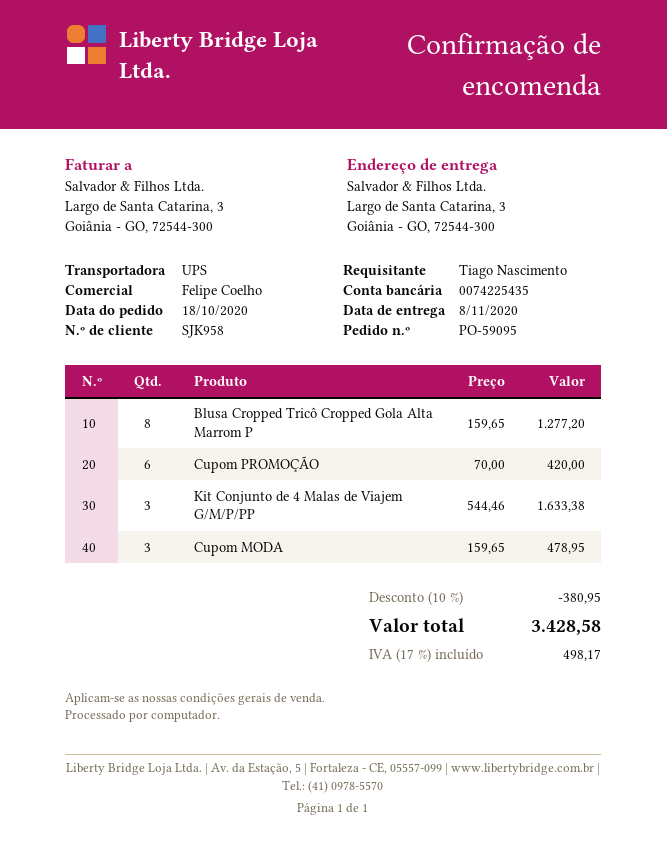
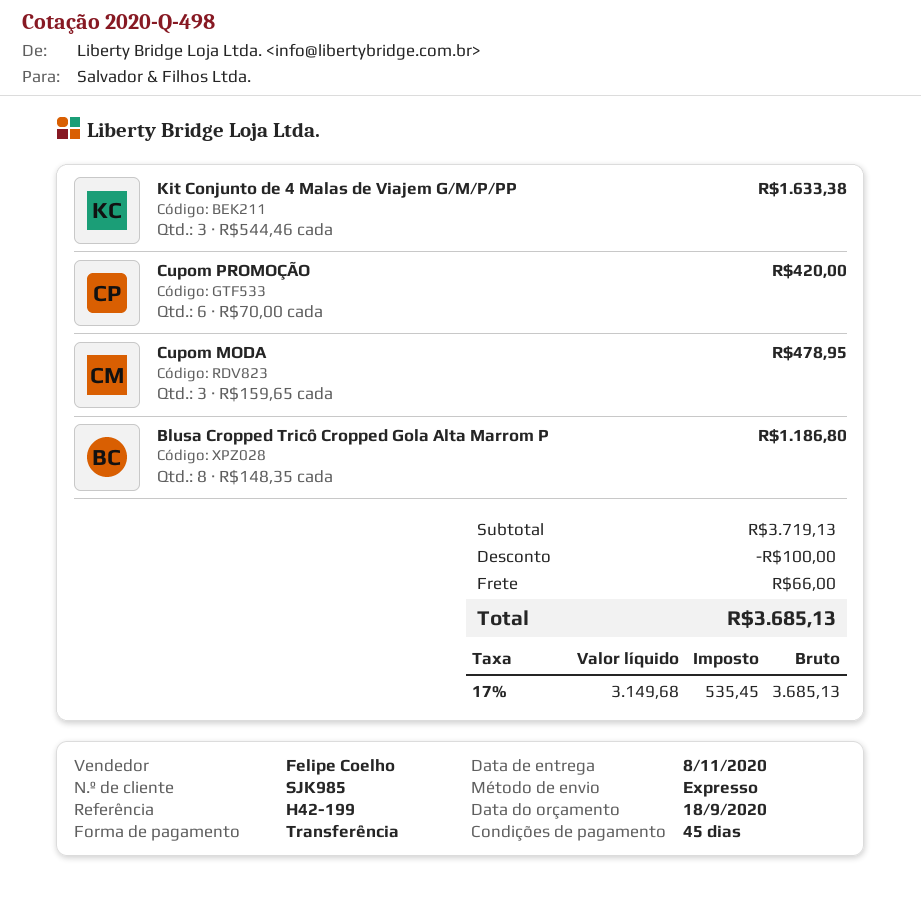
customer number: SJK958 -> SJK985
shipping method: UPS -> express
Blusa Cropped Tricô Cropped Gola Alta Marrom P: 8 x 159.65 = 1277.20 -> 8 x 148.35 = 1186.80
discount: 380.95 -> 100.00
shipping: none -> 66.00
tax: 17% = 498.17 -> 17% = 535.45
total: 3428.58 -> 3685.13

